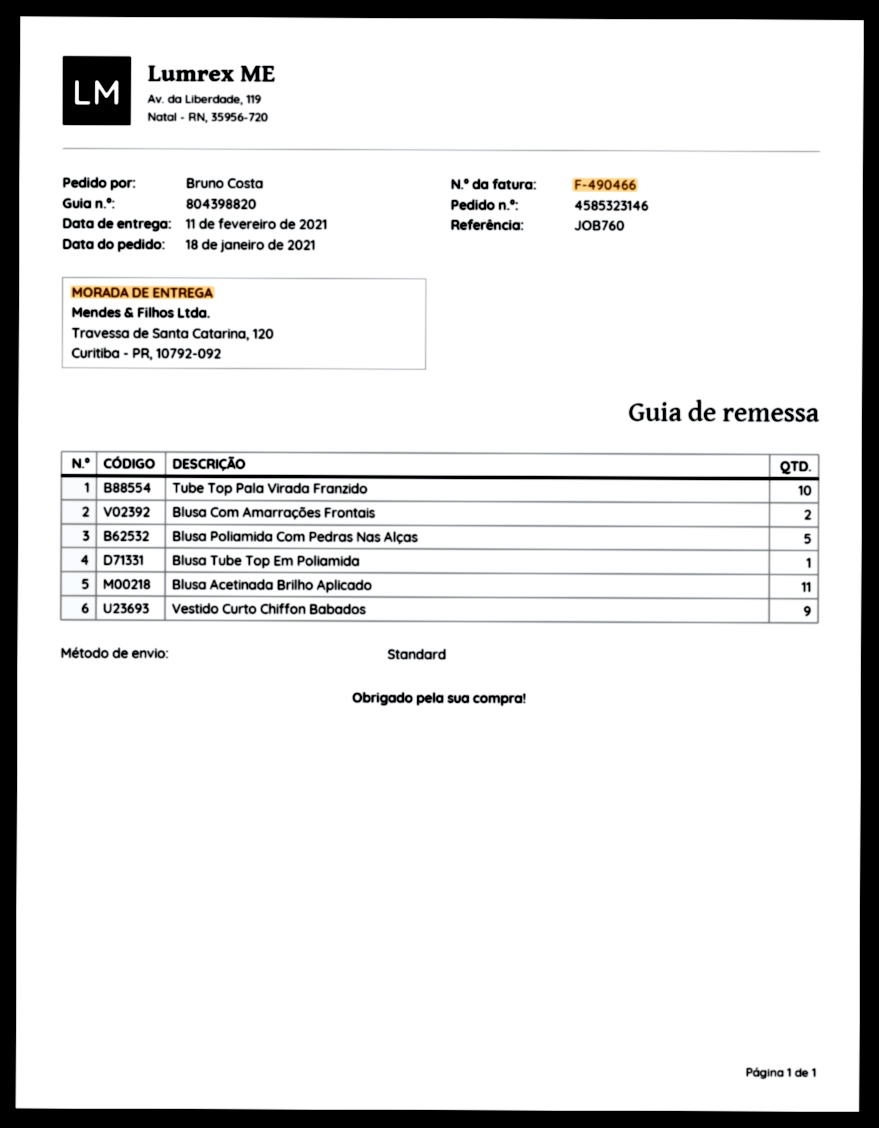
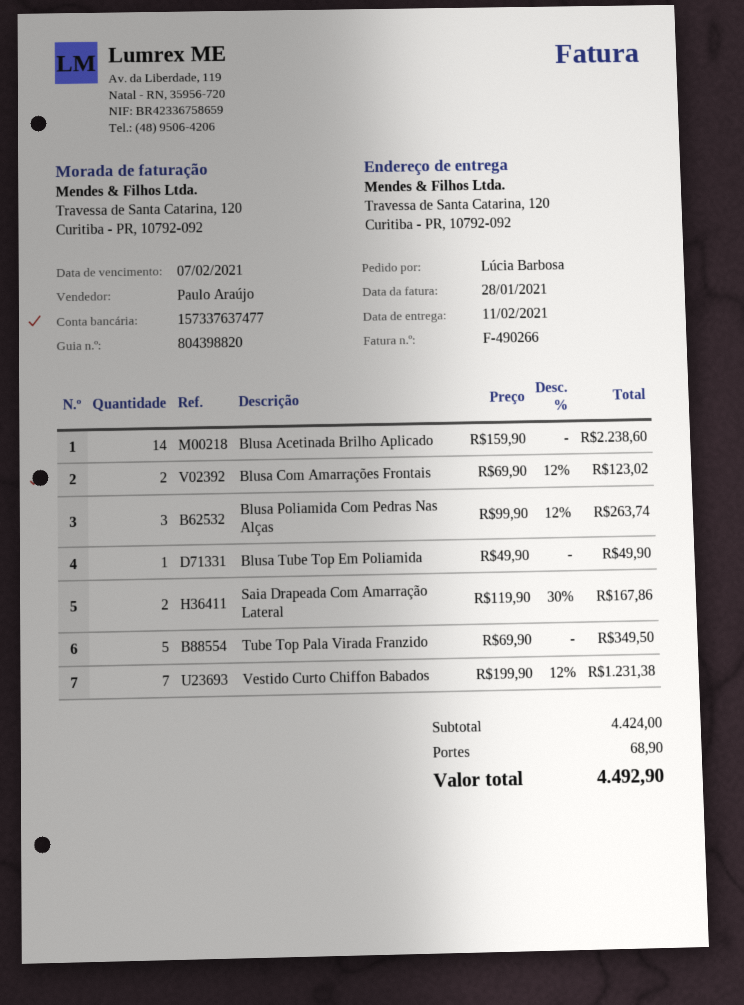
invoice number: F-490466 -> F-490266
ordered by: Bruno Costa -> Lúcia Barbosa
Tube Top Pala Virada Franzido: 10 -> 5
Blusa Poliamida Com Pedras Nas Alças: 5 -> 3
Blusa Acetinada Brilho Aplicado: 11 -> 14
Vestido Curto Chiffon Babados: 9 -> 7
Saia Drapeada Com Amarração Lateral: none -> 2

